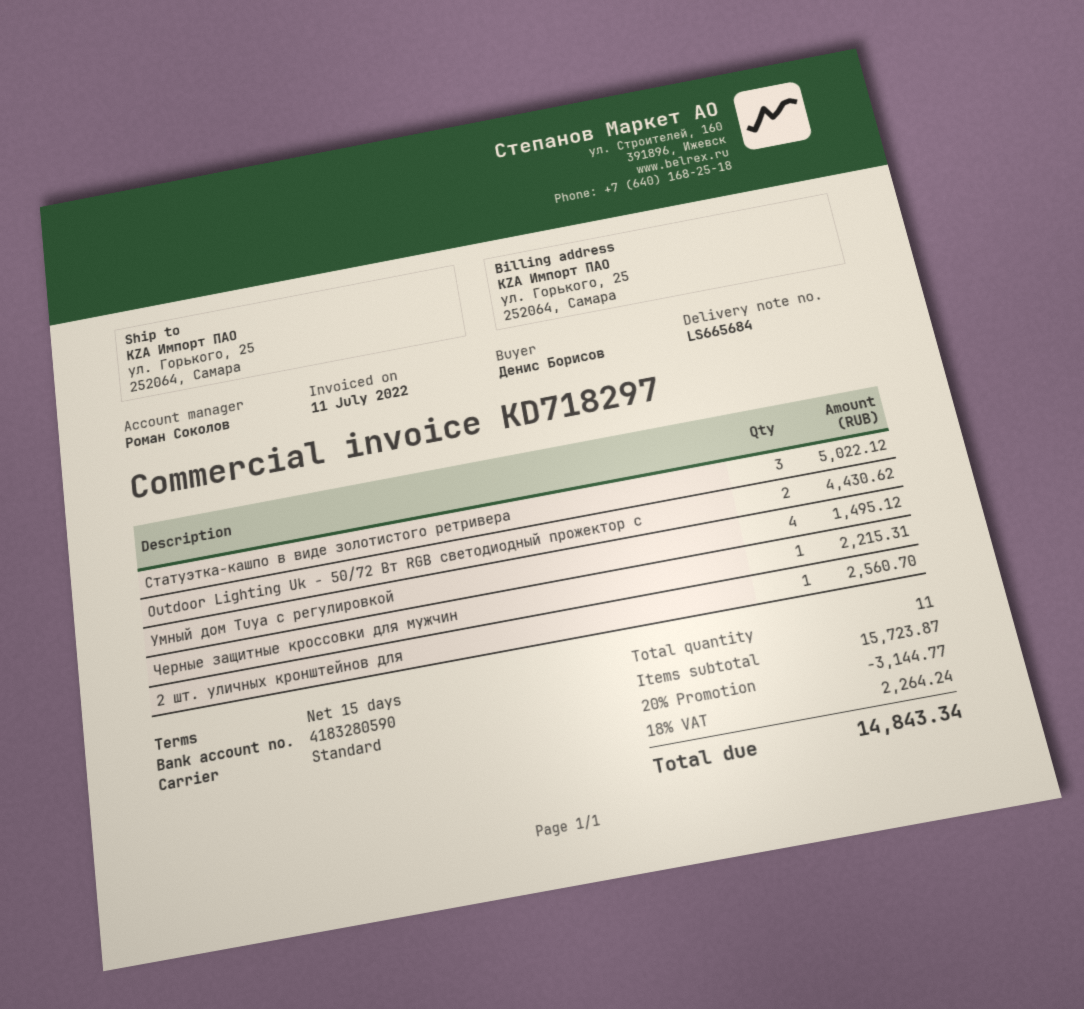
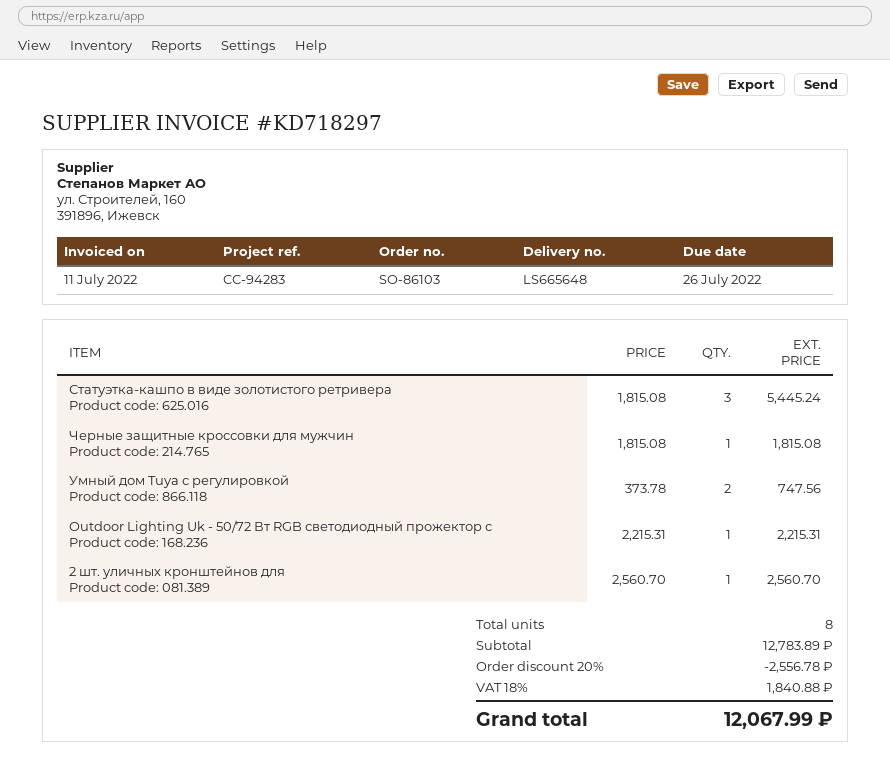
delivery note number: LS665684 -> LS665648
Статуэтка-кашпо в виде золотистого ретривера: 3 for 5022.12 -> 3 for 5445.24
Outdoor Lighting Uk - 50/72 Вт RGB светодиодный прожектор с: 2 for 4430.62 -> 1 for 2215.31
Умный дом Tuya с регулировкой: 4 for 1495.12 -> 2 for 747.56
Черные защитные кроссовки для мужчин: 1 for 2215.31 -> 1 for 1815.08
total quantity: 11 -> 8
subtotal: 15723.87 -> 12783.89
discount: 20% = 3144.77 -> 20% = 2556.78
tax: 18% = 2264.24 -> 18% = 1840.88
total: 14843.34 -> 12067.99

